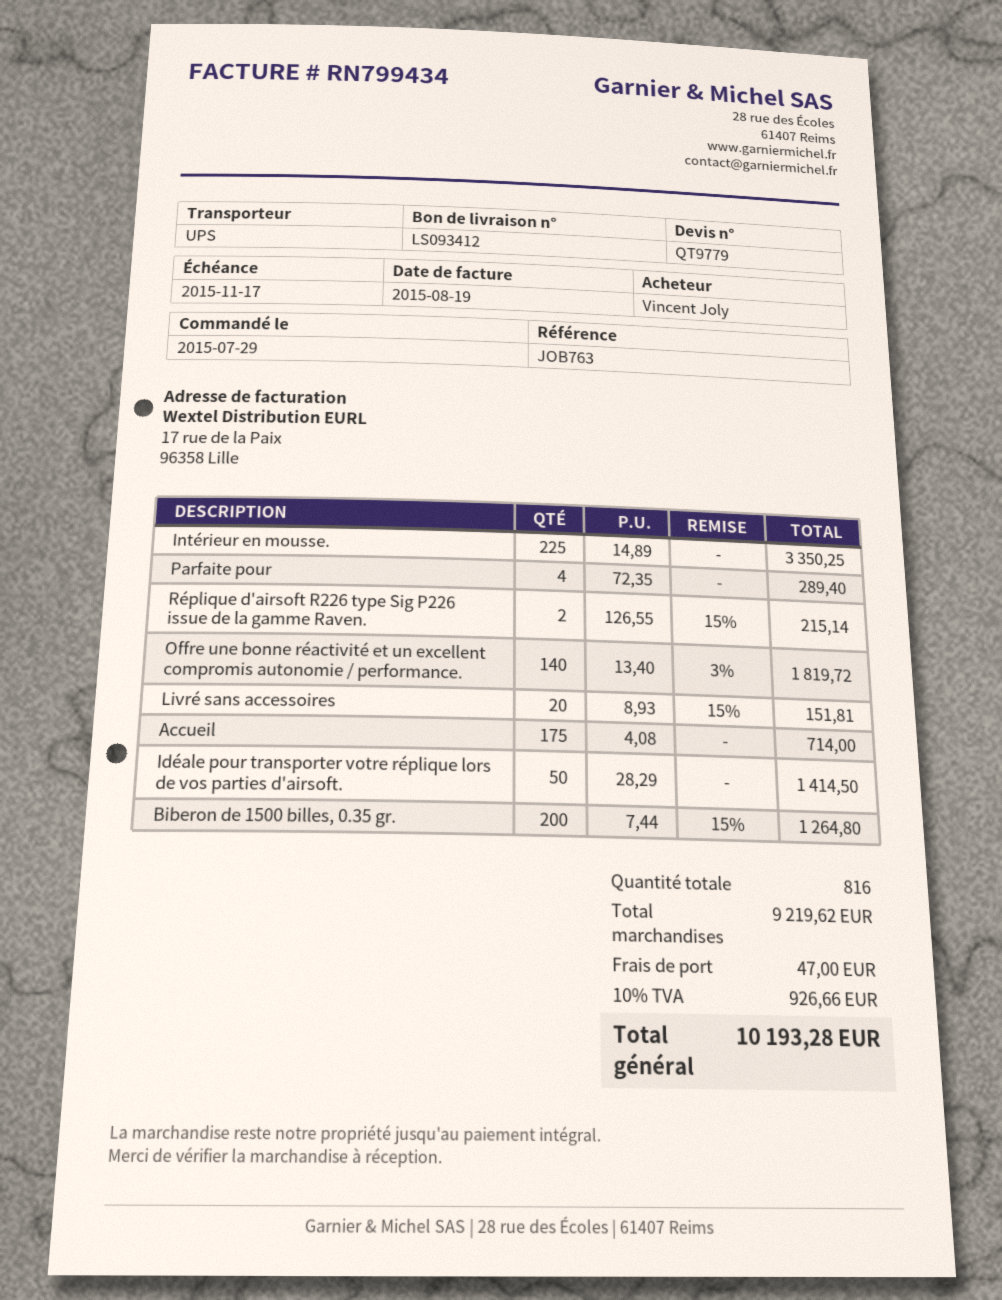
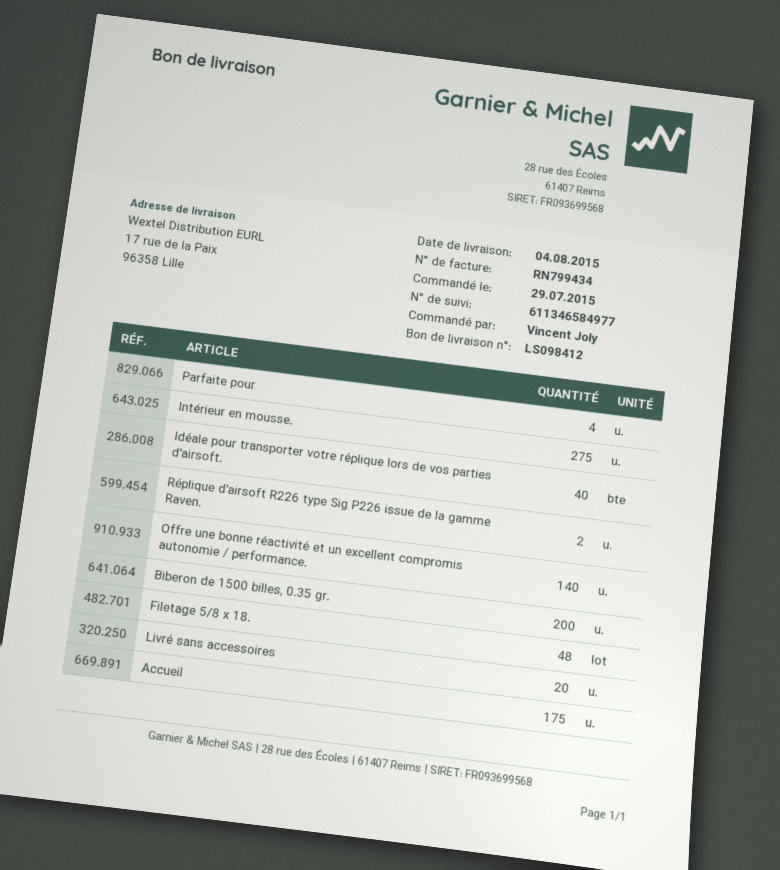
delivery note number: LS093412 -> LS098412
Intérieur en mousse.: 225 -> 275
Idéale pour transporter votre réplique lors de vos parties d'airsoft.: 50 -> 40
Filetage 5/8 x 18.: none -> 48

